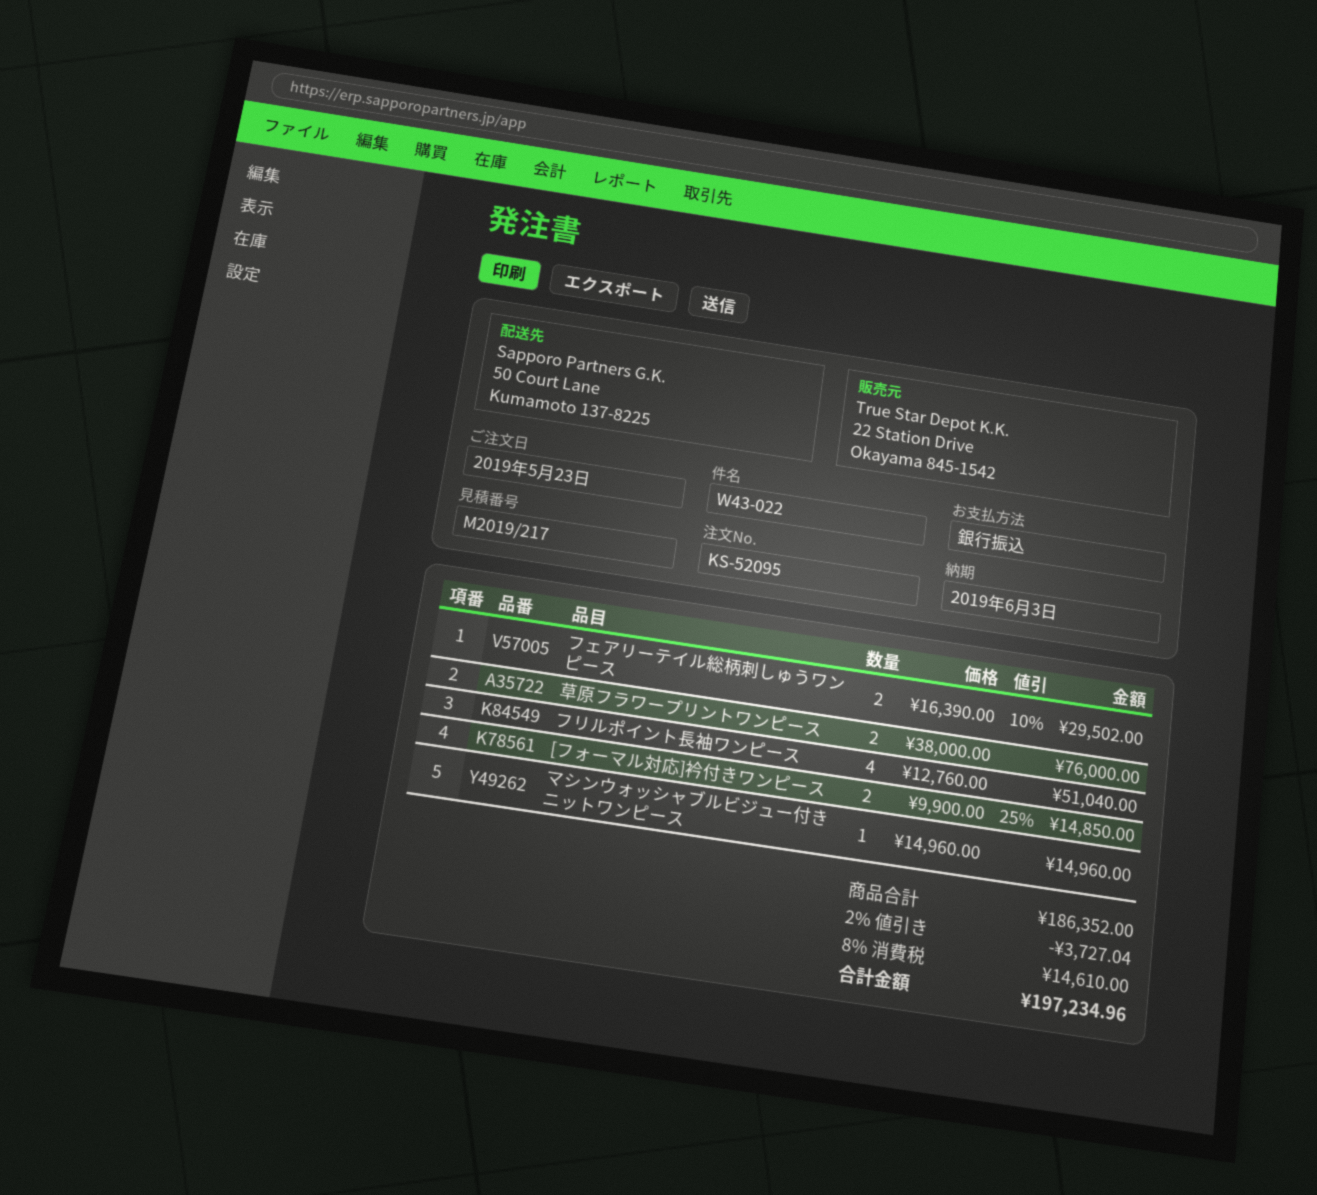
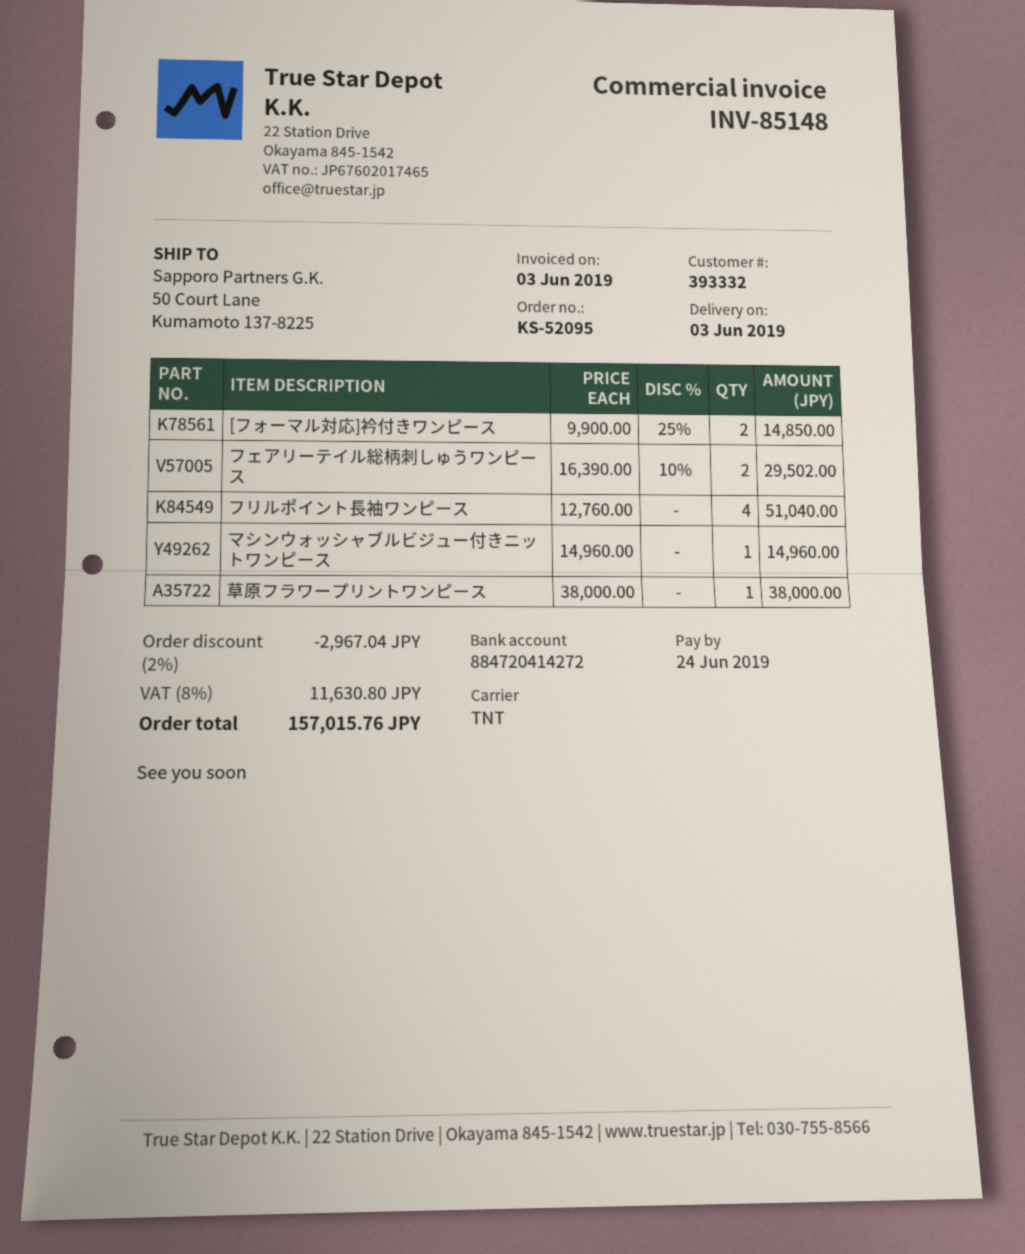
草原フラワープリントワンピース: 2 x 38000.00 = 76000.00 -> 1 x 38000.00 = 38000.00
discount: 2% = 3727.04 -> 2% = 2967.04
tax: 8% = 14610.00 -> 8% = 11630.80
total: 197234.96 -> 157015.76

